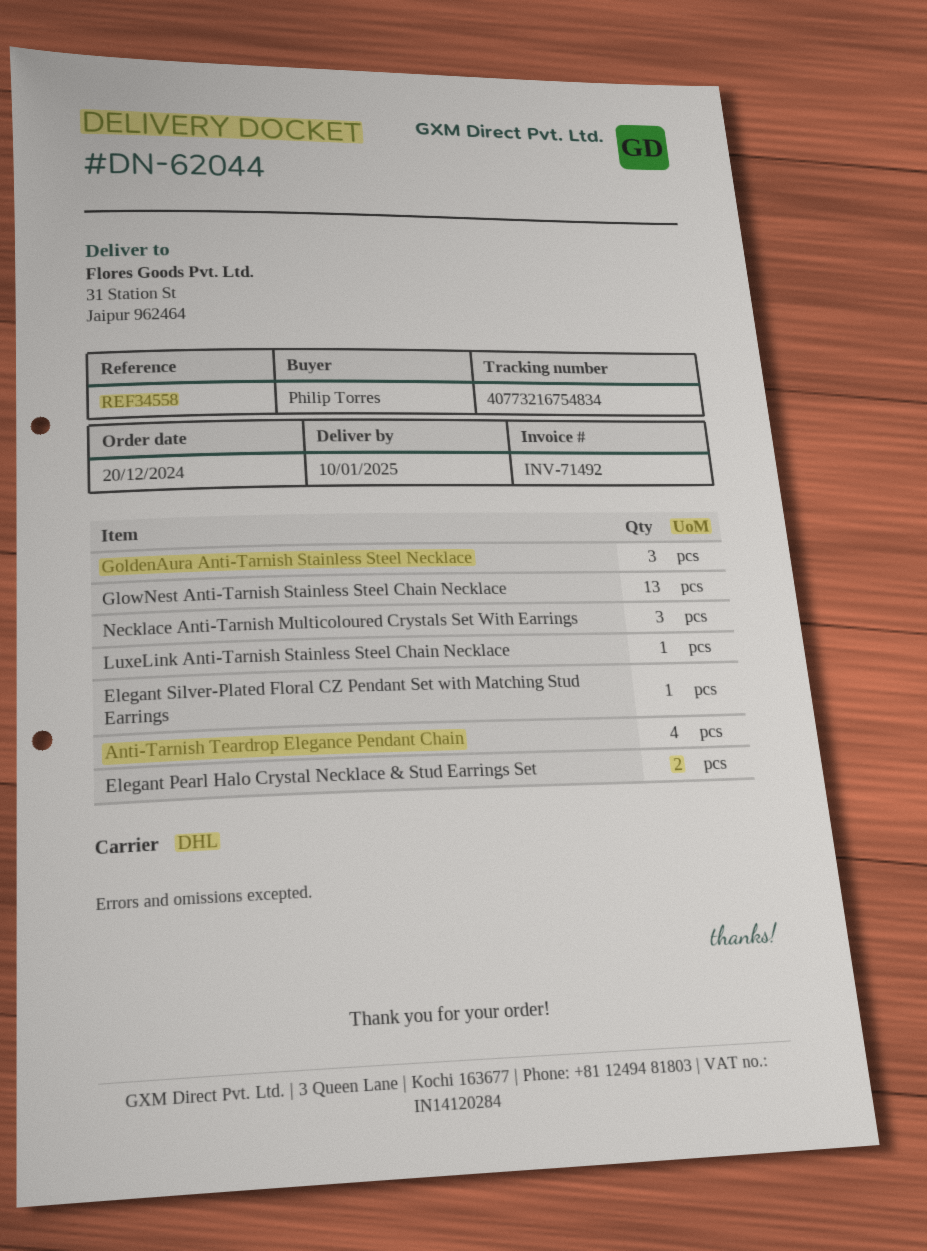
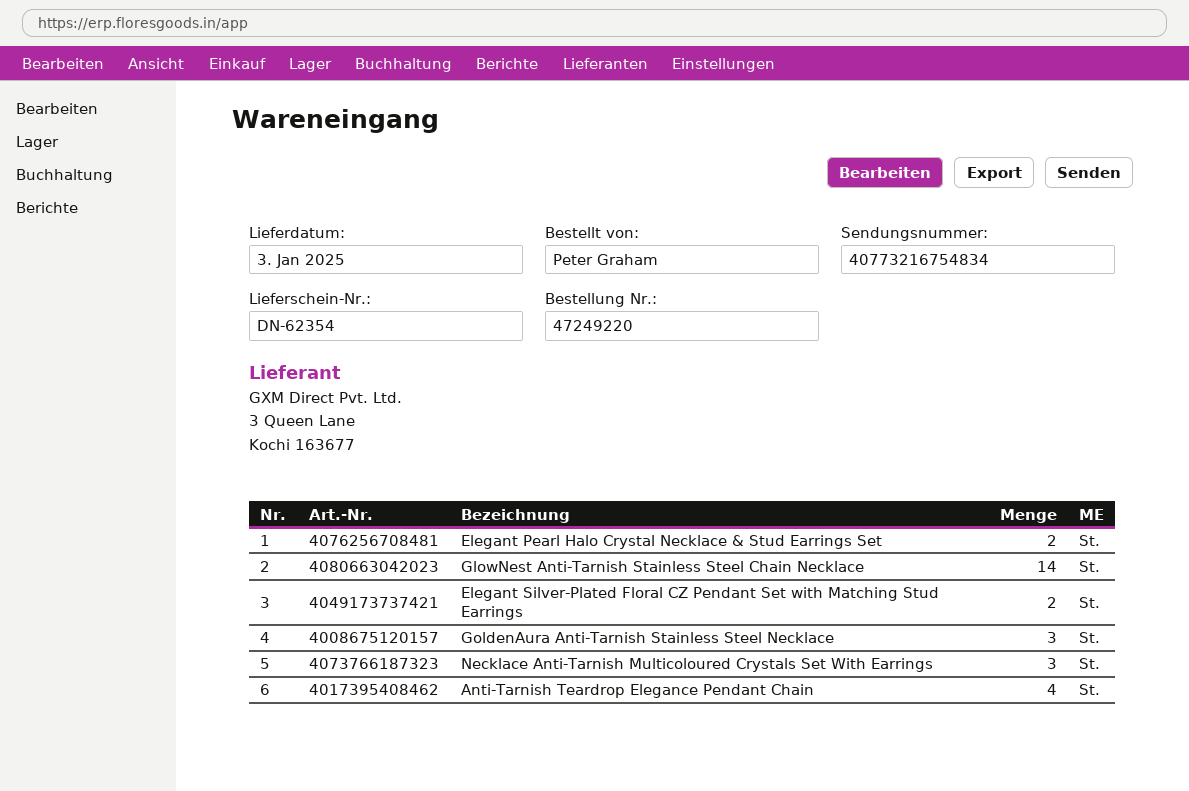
delivery note number: DN-62044 -> DN-62354
delivery date: 2025-01-10 -> 2025-01-03
ordered by: Philip Torres -> Peter Graham
GlowNest Anti-Tarnish Stainless Steel Chain Necklace: 13 -> 14
LuxeLink Anti-Tarnish Stainless Steel Chain Necklace: 1 -> none
Elegant Silver-Plated Floral CZ Pendant Set with Matching Stud Earrings: 1 -> 2

